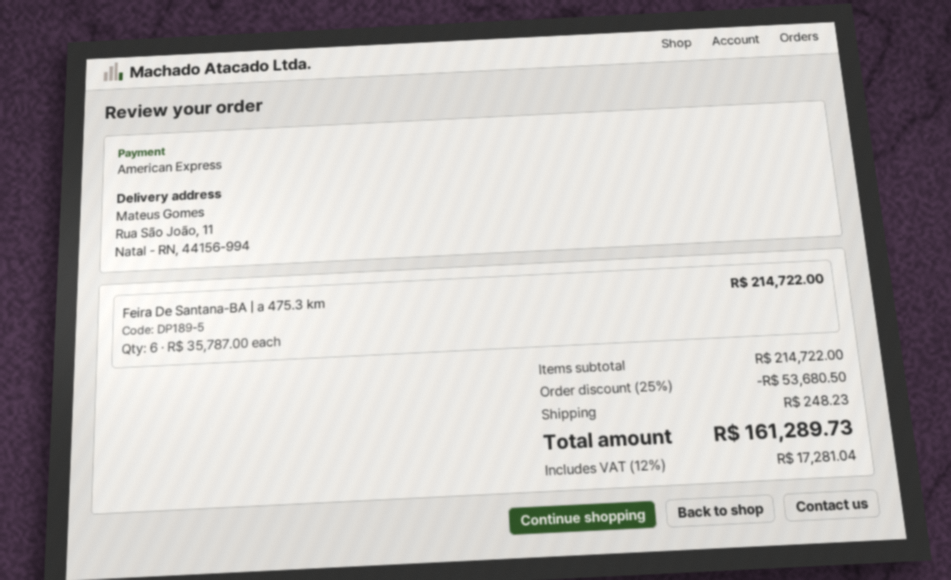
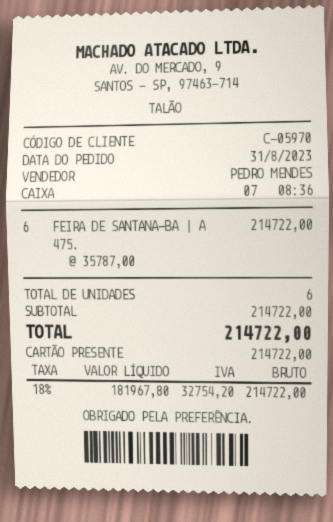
payment method: American Express -> gift card
discount: 25% = 53680.50 -> none
shipping: 248.23 -> none
tax: 12% = 17281.04 -> 18% = 32754.20
total: 161289.73 -> 214722.00

